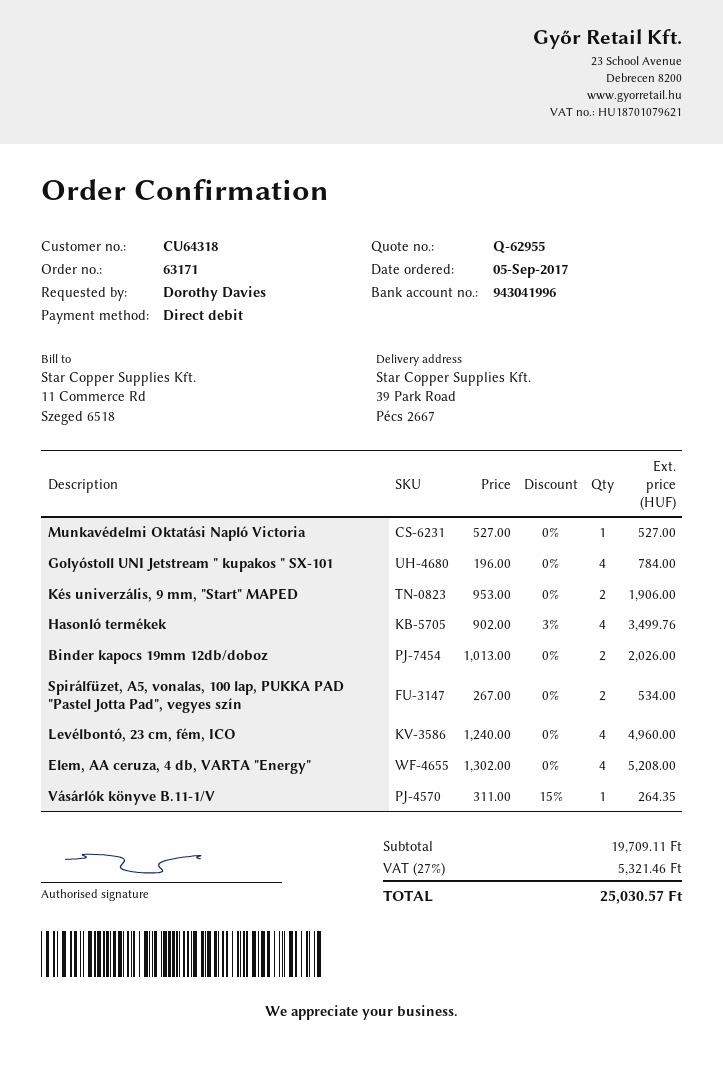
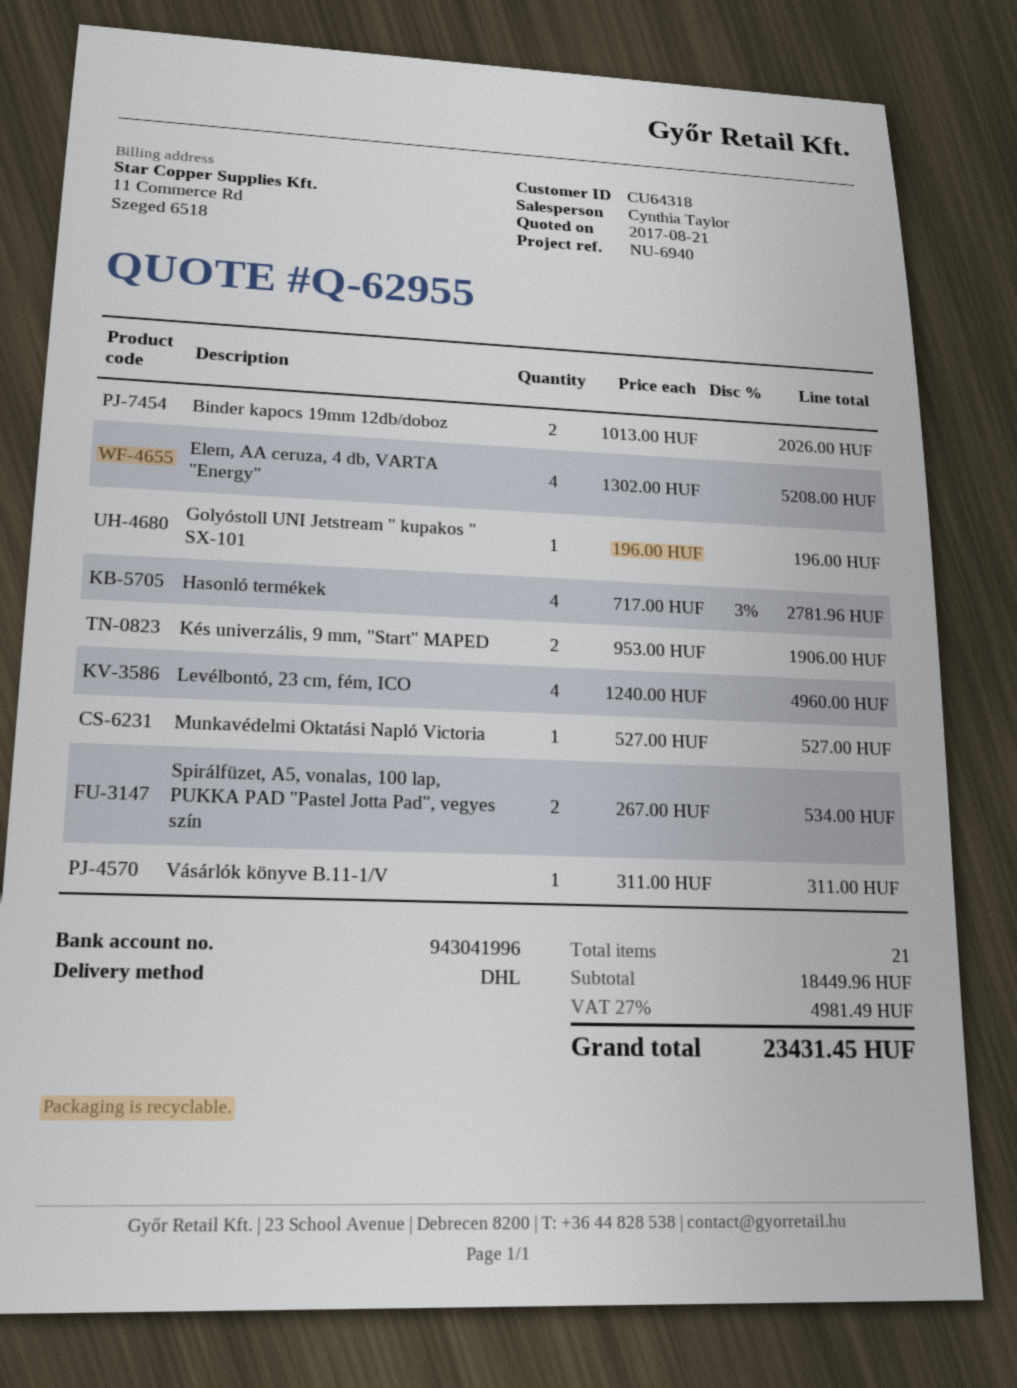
Golyóstoll UNI Jetstream " kupakos " SX-101: 4 x 196.00 = 784.00 -> 1 x 196.00 = 196.00
Hasonló termékek: 4 x 902.00 - 3% = 3499.76 -> 4 x 717.00 - 3% = 2781.96
Vásárlók könyve B.11-1/V: 1 x 311.00 - 15% = 264.35 -> 1 x 311.00 = 311.00
subtotal: 19709.11 -> 18449.96
tax: 27% = 5321.46 -> 27% = 4981.49
total: 25030.57 -> 23431.45

